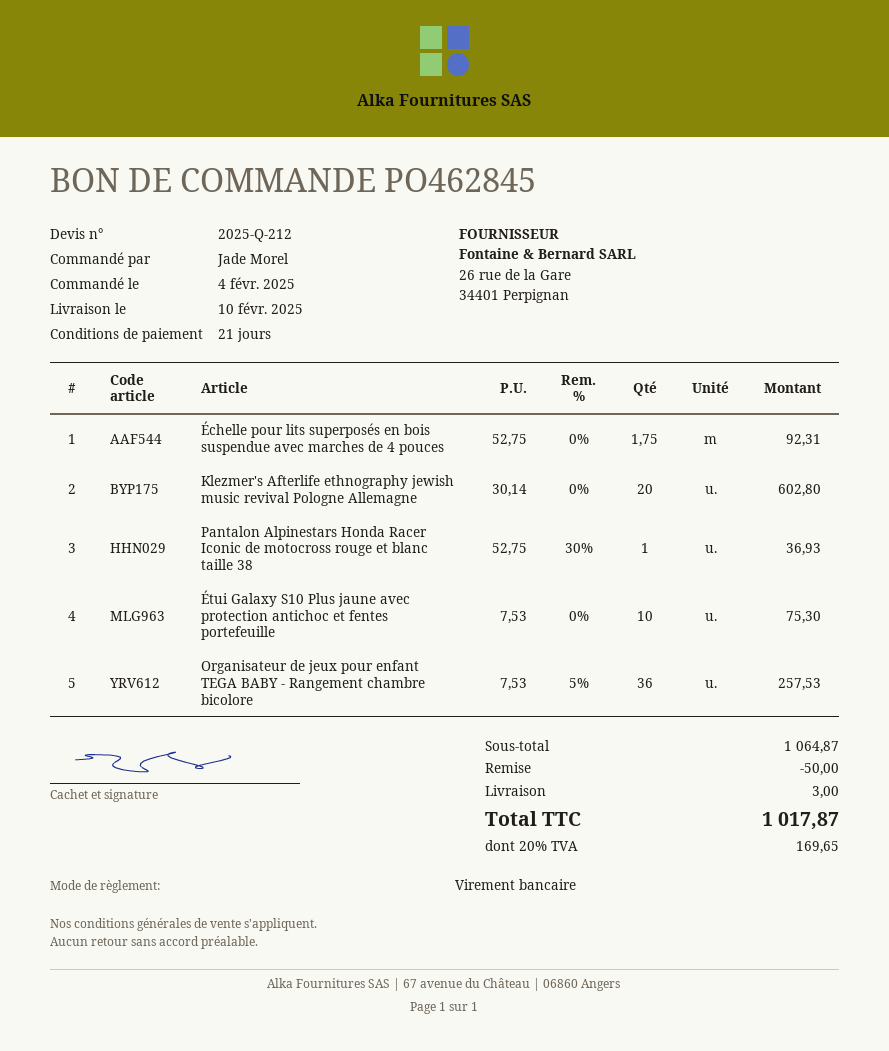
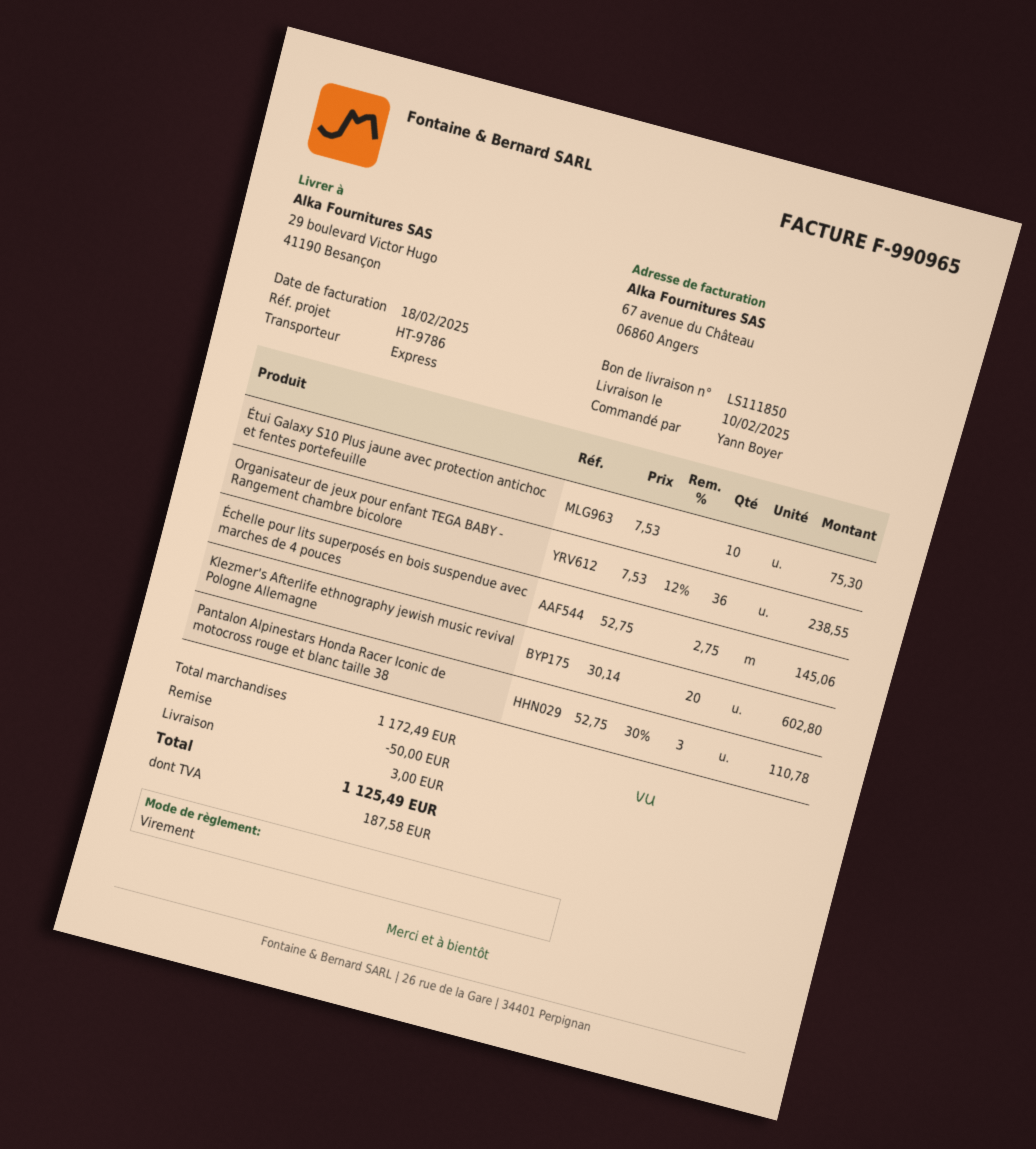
ordered by: Jade Morel -> Yann Boyer
Échelle pour lits superposés en bois suspendue avec marches de 4 pouces: 1.75 x 52.75 = 92.31 -> 2.75 x 52.75 = 145.06
Pantalon Alpinestars Honda Racer Iconic de motocross rouge et blanc taille 38: 1 x 52.75 - 30% = 36.93 -> 3 x 52.75 - 30% = 110.78
Organisateur de jeux pour enfant TEGA BABY - Rangement chambre bicolore: 36 x 7.53 - 5% = 257.53 -> 36 x 7.53 - 12% = 238.55
subtotal: 1064.87 -> 1172.49
tax: 169.65 -> 187.58
total: 1017.87 -> 1125.49

